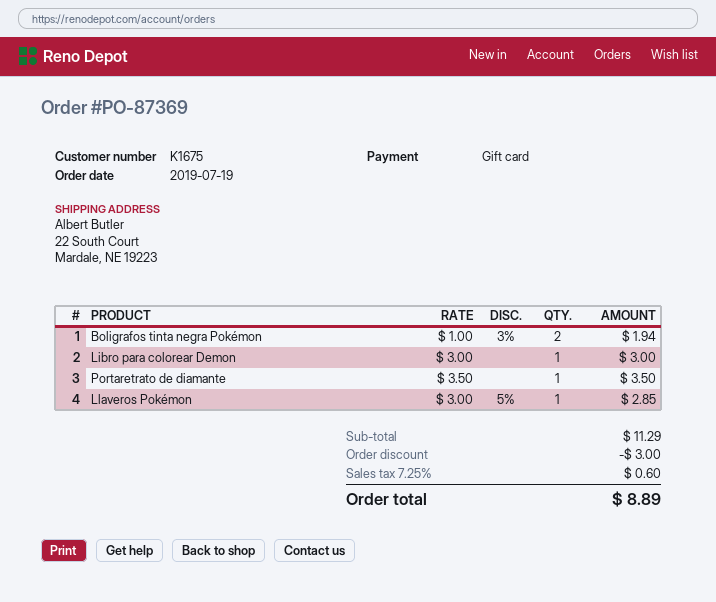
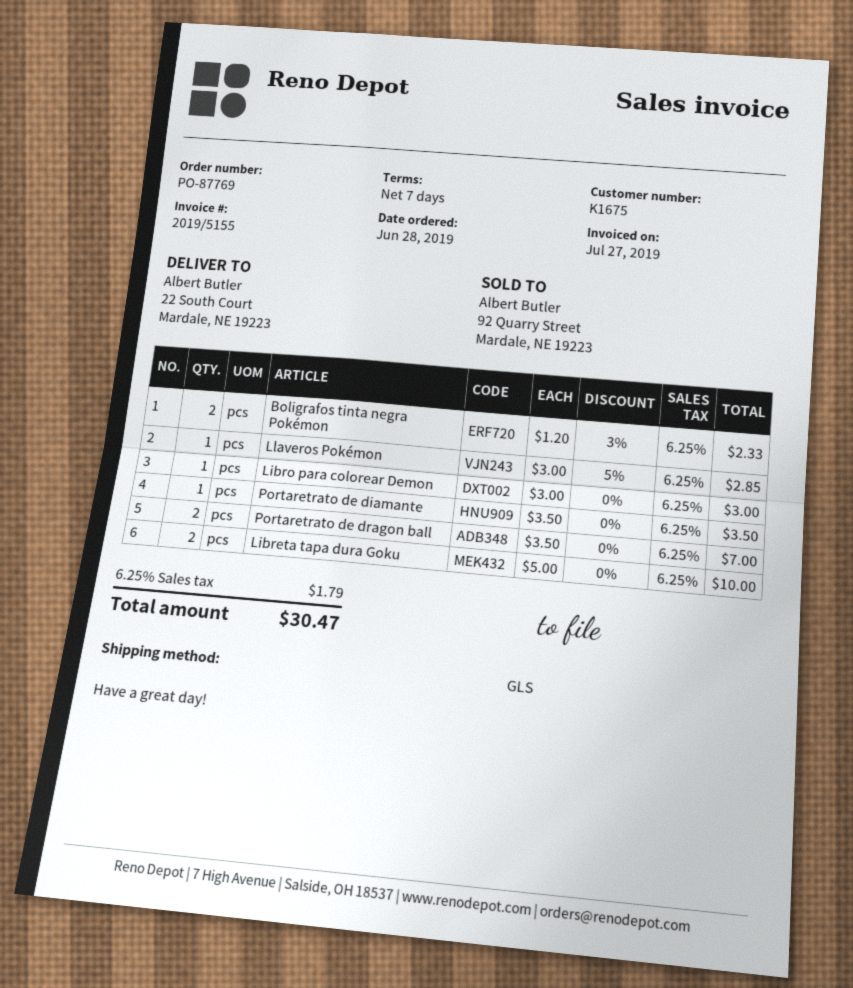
order number: PO-87369 -> PO-87769
order date: 2019-07-19 -> 2019-06-28
Boligrafos tinta negra Pokémon: 2 x 1.00 - 3% = 1.94 -> 2 x 1.20 - 3% = 2.33
Portaretrato de dragon ball: none -> 2 x 3.50 = 7.00
Libreta tapa dura Goku: none -> 2 x 5.00 = 10.00
discount: 3.00 -> none
tax: 7.25% = 0.60 -> 6.25% = 1.79
total: 8.89 -> 30.47

